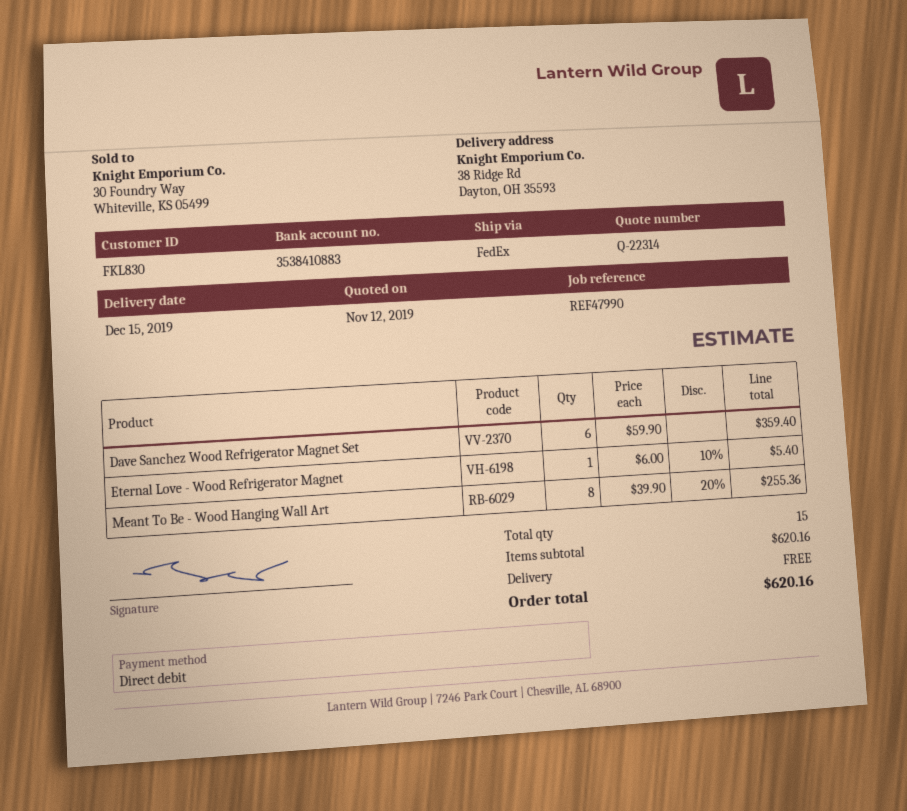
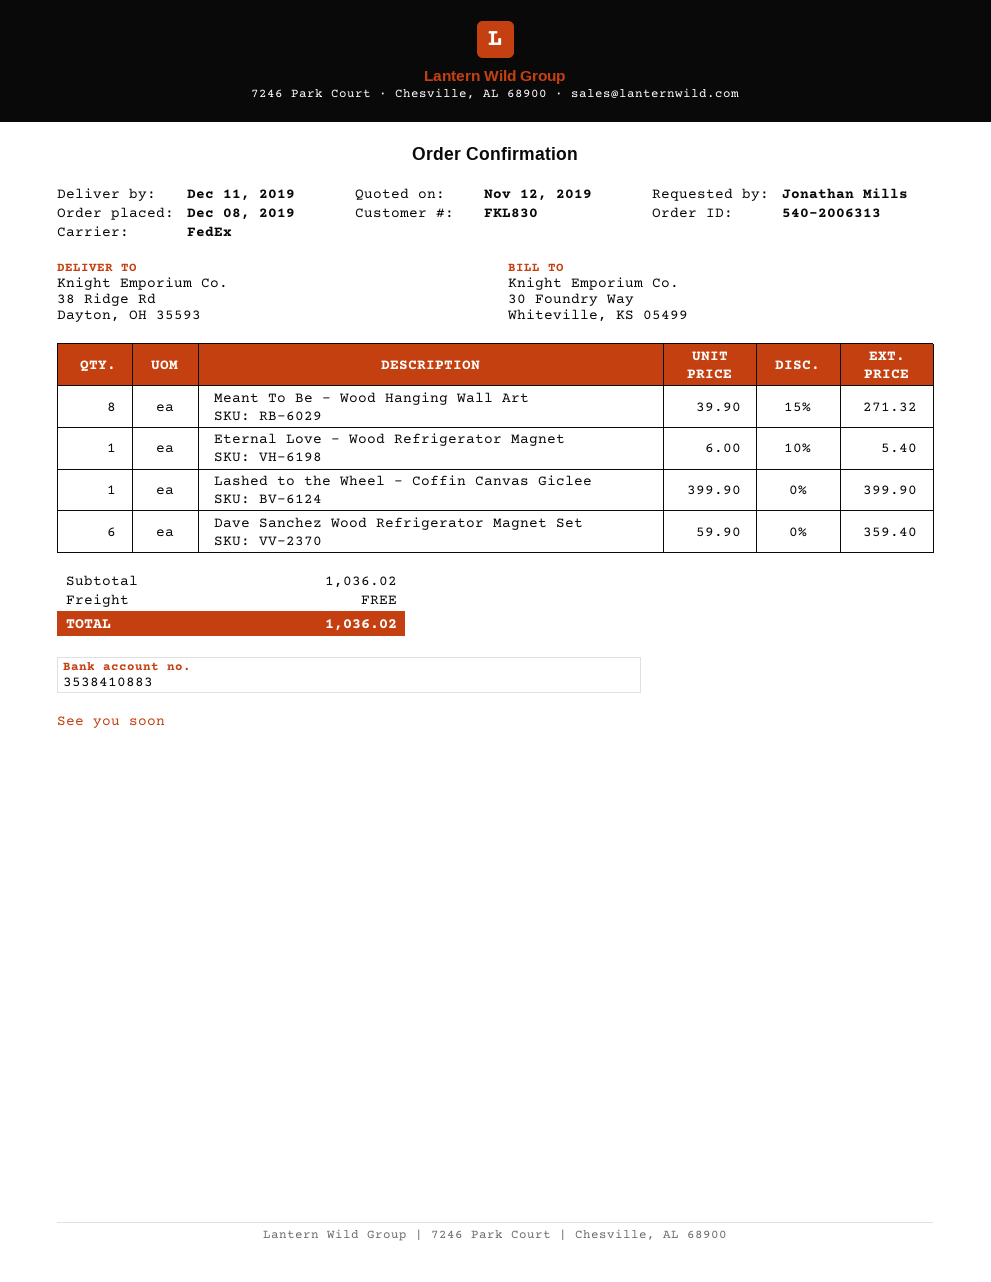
delivery date: 2019-12-15 -> 2019-12-11
Meant To Be - Wood Hanging Wall Art: 8 x 39.90 - 20% = 255.36 -> 8 x 39.90 - 15% = 271.32
Lashed to the Wheel - Coffin Canvas Giclee: none -> 1 x 399.90 = 399.90
subtotal: 620.16 -> 1036.02
total: 620.16 -> 1036.02

